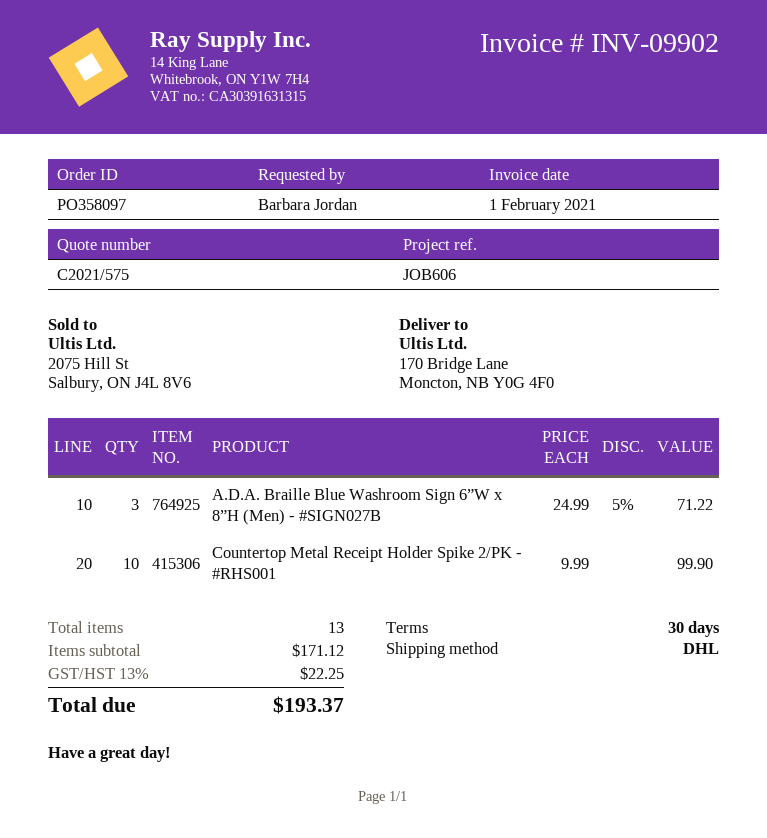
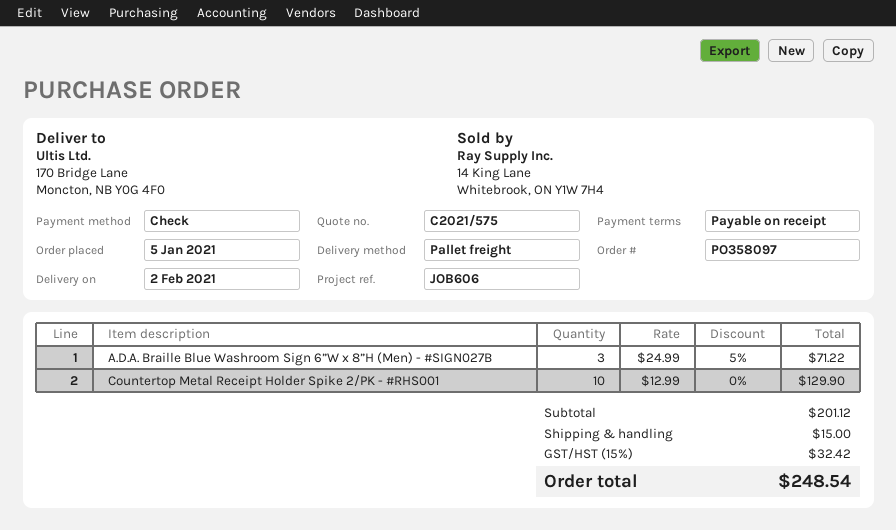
payment terms: 30 days -> on receipt
shipping method: DHL -> pallet freight
Countertop Metal Receipt Holder Spike 2/PK - #RHS001: 10 x 9.99 = 99.90 -> 10 x 12.99 = 129.90
subtotal: 171.12 -> 201.12
shipping: none -> 15.00
tax: 13% = 22.25 -> 15% = 32.42
total: 193.37 -> 248.54

